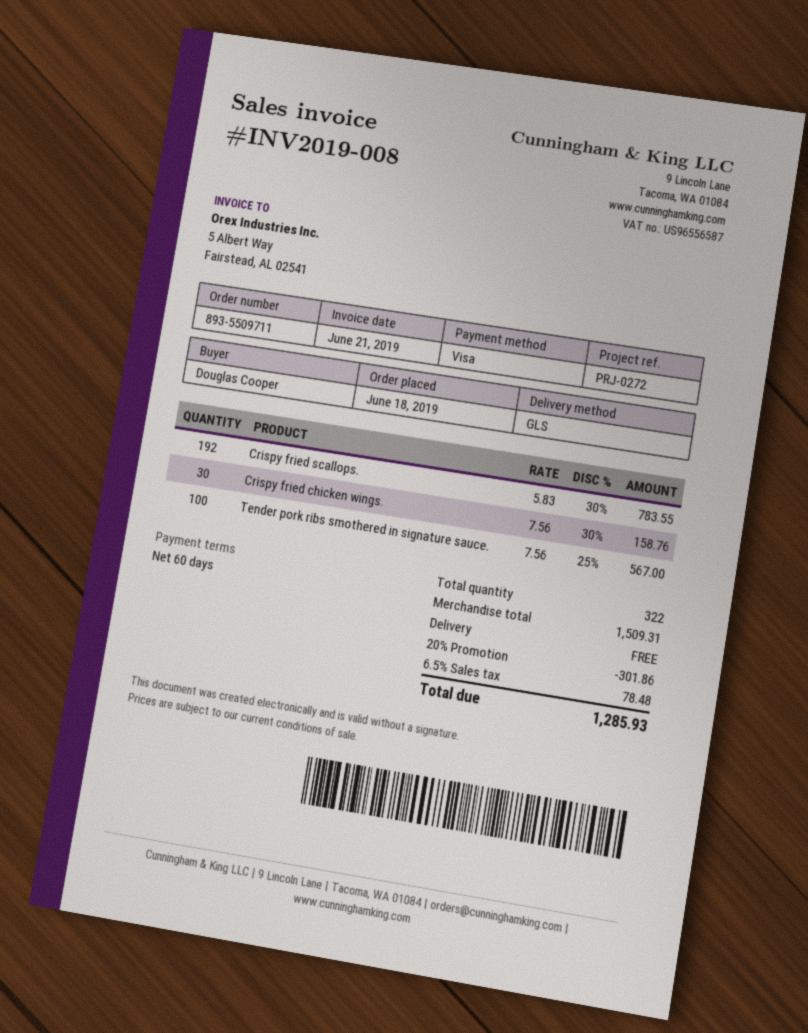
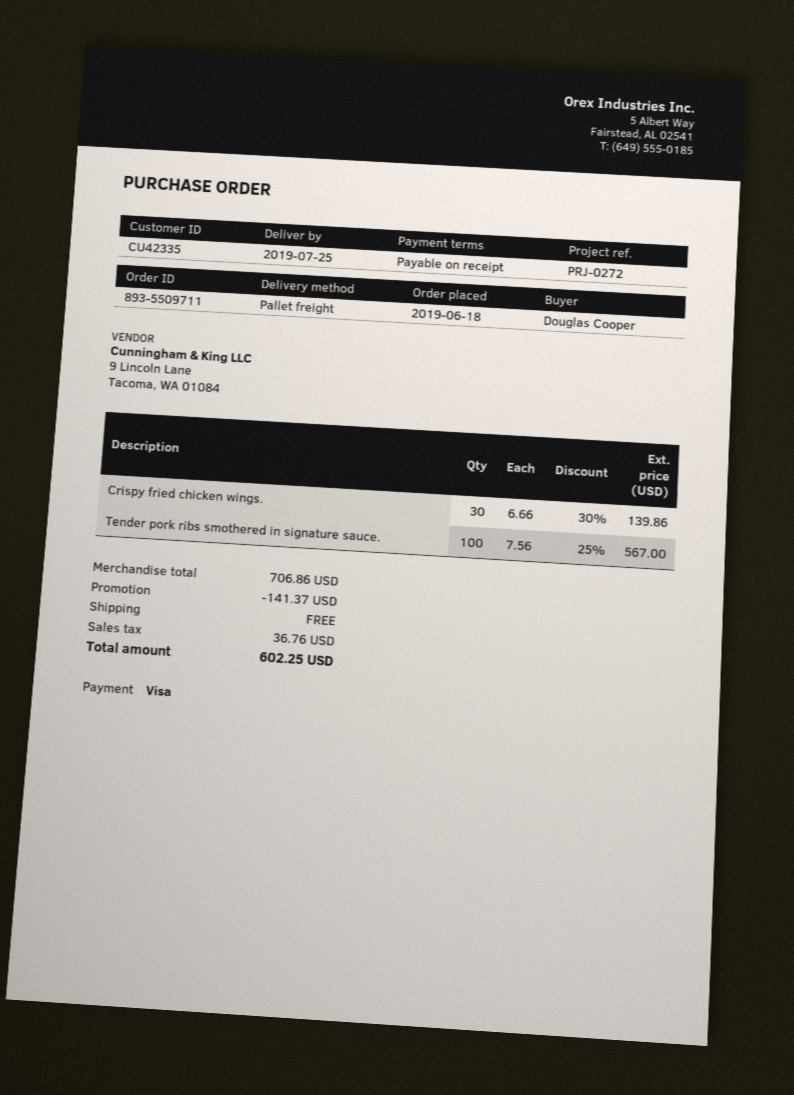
payment terms: 60 days -> on receipt
shipping method: GLS -> pallet freight
Crispy fried scallops.: 192 x 5.83 - 30% = 783.55 -> none
Crispy fried chicken wings.: 30 x 7.56 - 30% = 158.76 -> 30 x 6.66 - 30% = 139.86
subtotal: 1509.31 -> 706.86
discount: 301.86 -> 141.37
tax: 78.48 -> 36.76
total: 1285.93 -> 602.25

